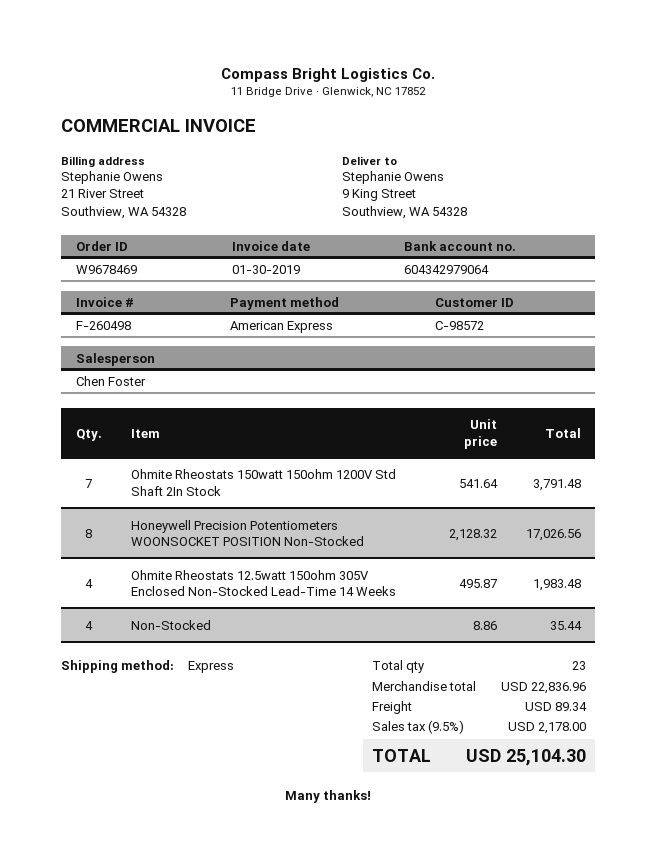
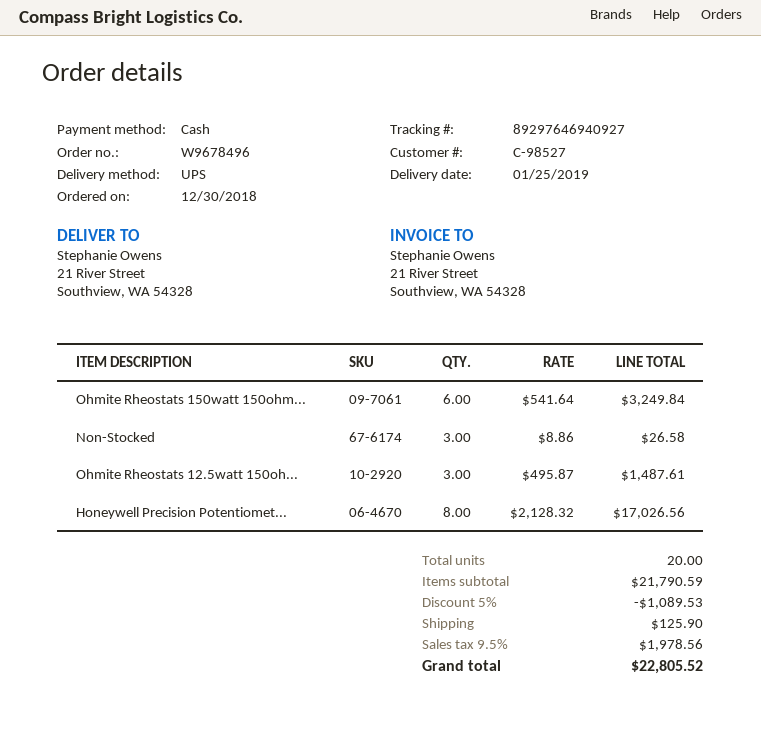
order number: W9678469 -> W9678496
customer number: C-98572 -> C-98527
payment method: American Express -> cash
shipping method: express -> UPS
ship to: 9 King Street, Southview, WA 54328 -> 21 River Street, Southview, WA 54328
Ohmite Rheostats 150watt 150ohm 1200V Std Shaft 2In Stock: 7 x 541.64 = 3791.48 -> 6 x 541.64 = 3249.84
Ohmite Rheostats 12.5watt 150ohm 305V Enclosed Non-Stocked Lead-Time 14 Weeks: 4 x 495.87 = 1983.48 -> 3 x 495.87 = 1487.61
Non-Stocked: 4 x 8.86 = 35.44 -> 3 x 8.86 = 26.58
total quantity: 23 -> 20
subtotal: 22836.96 -> 21790.59
discount: none -> 5% = 1089.53
shipping: 89.34 -> 125.90
tax: 9.5% = 2178.00 -> 9.5% = 1978.56
total: 25104.30 -> 22805.52

